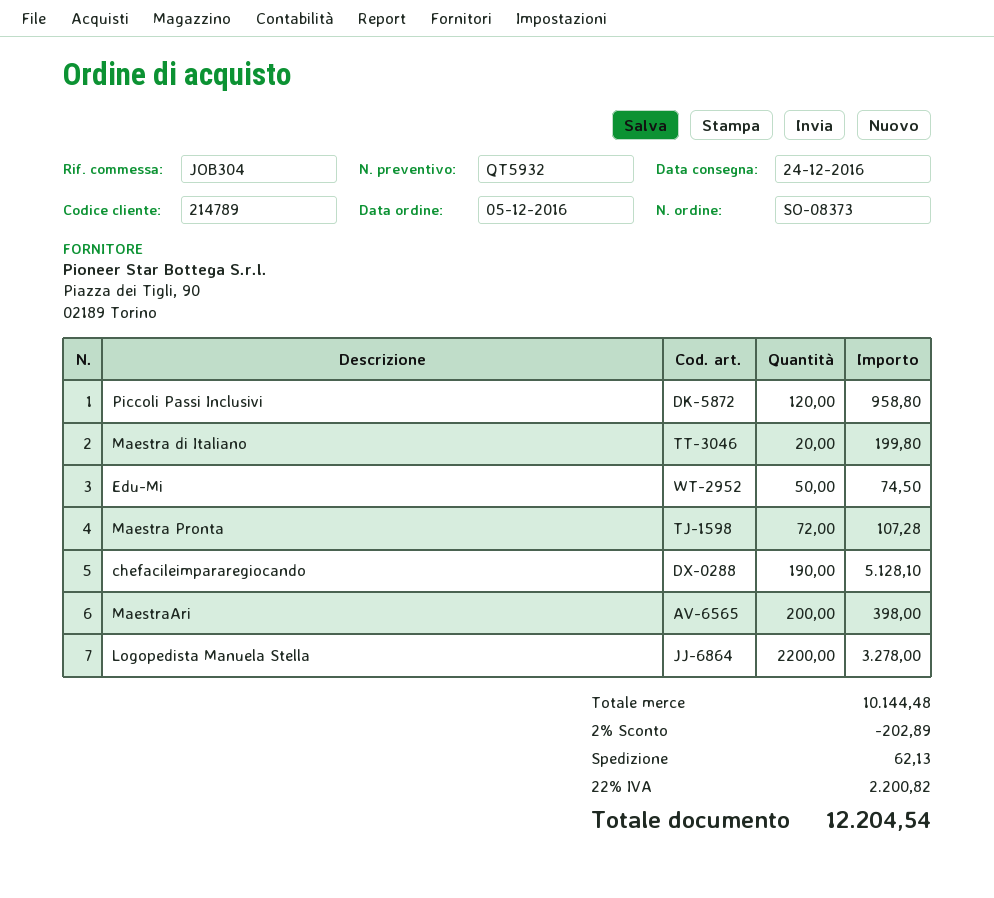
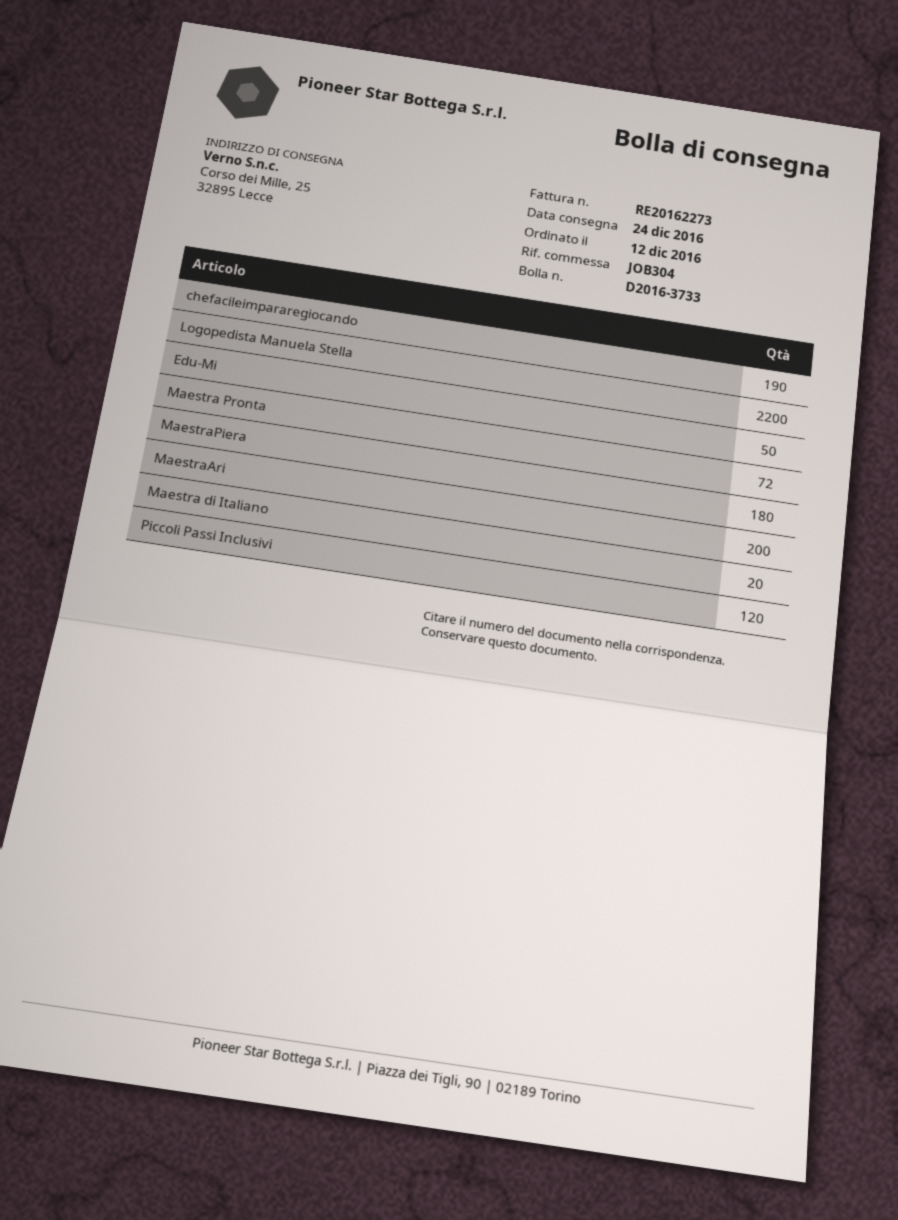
order date: 2016-12-05 -> 2016-12-12
MaestraPiera: none -> 180

